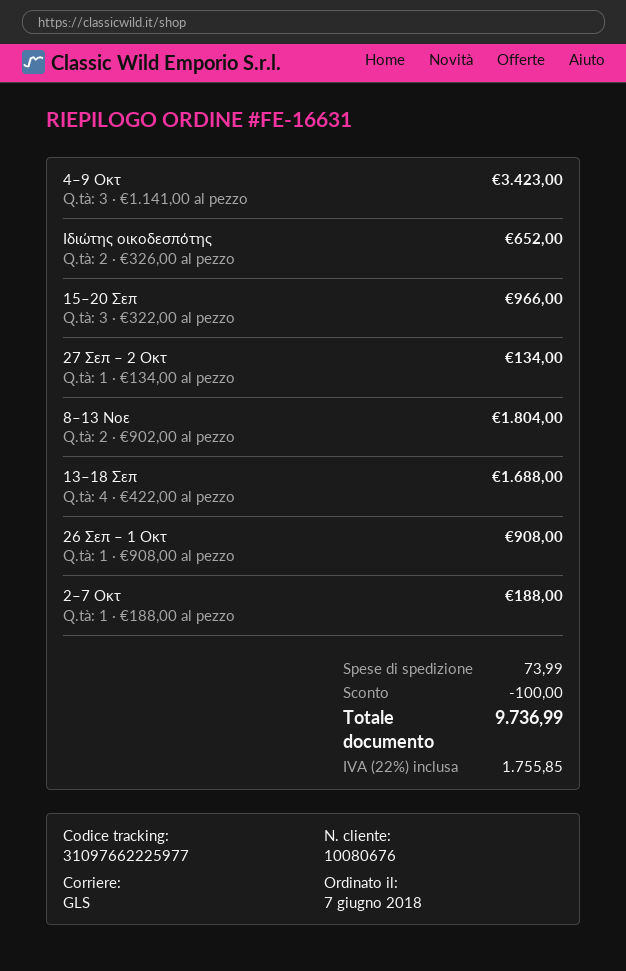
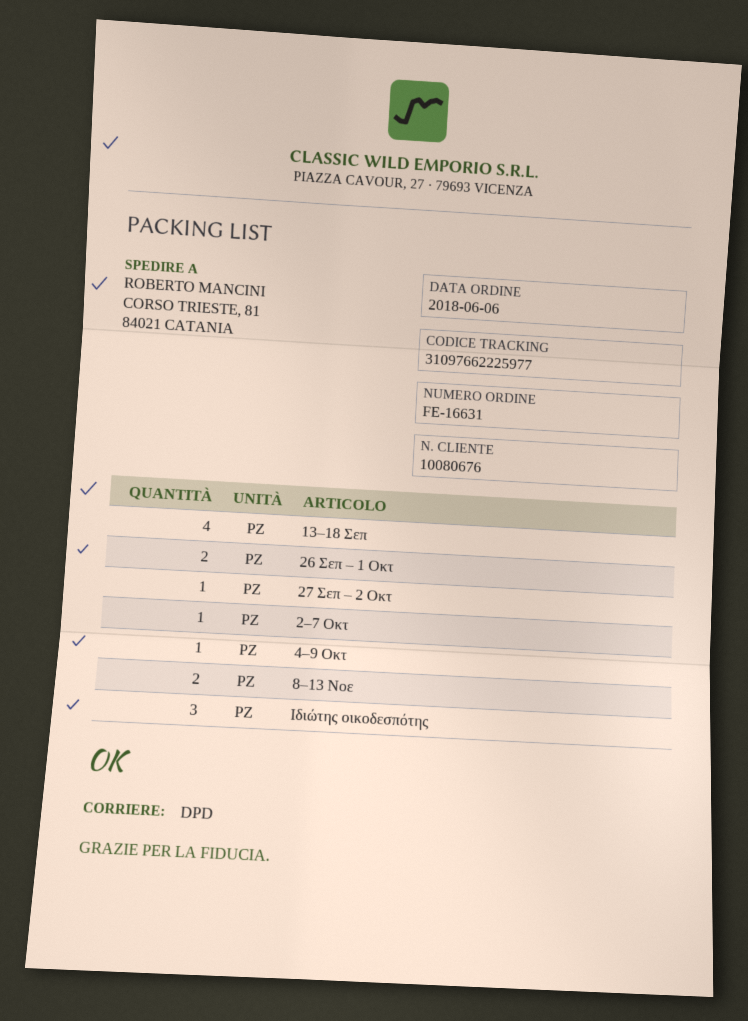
order date: 2018-06-07 -> 2018-06-06
shipping method: GLS -> DPD
4–9 Οκτ: 3 -> 1
Ιδιώτης οικοδεσπότης: 2 -> 3
15–20 Σεπ: 3 -> none
26 Σεπ – 1 Οκτ: 1 -> 2

